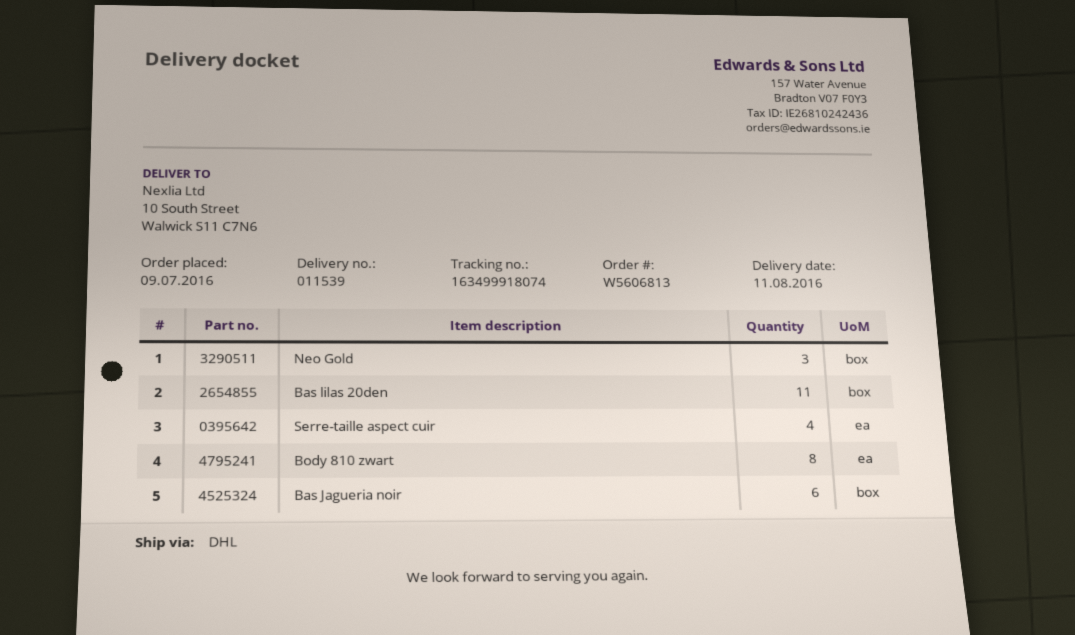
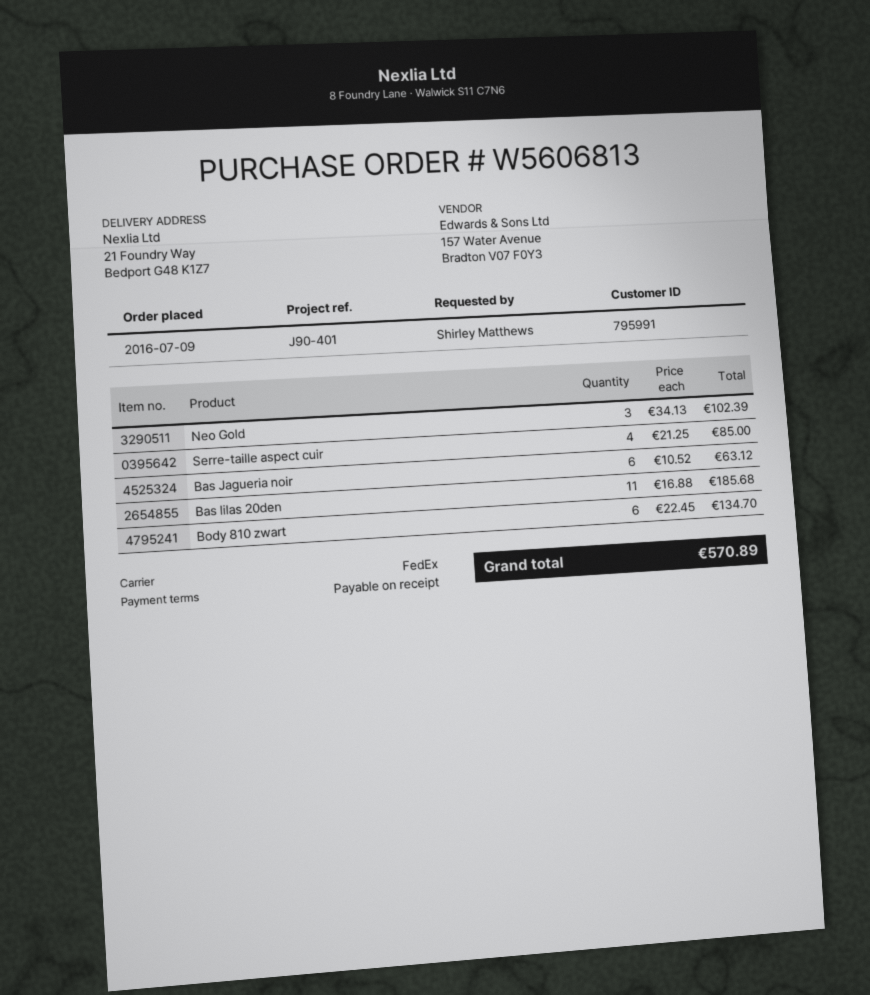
shipping method: DHL -> FedEx
ship to: 10 South Street, Walwick S11 C7N6 -> 21 Foundry Way, Bedport G48 K1Z7
Body 810 zwart: 8 -> 6

